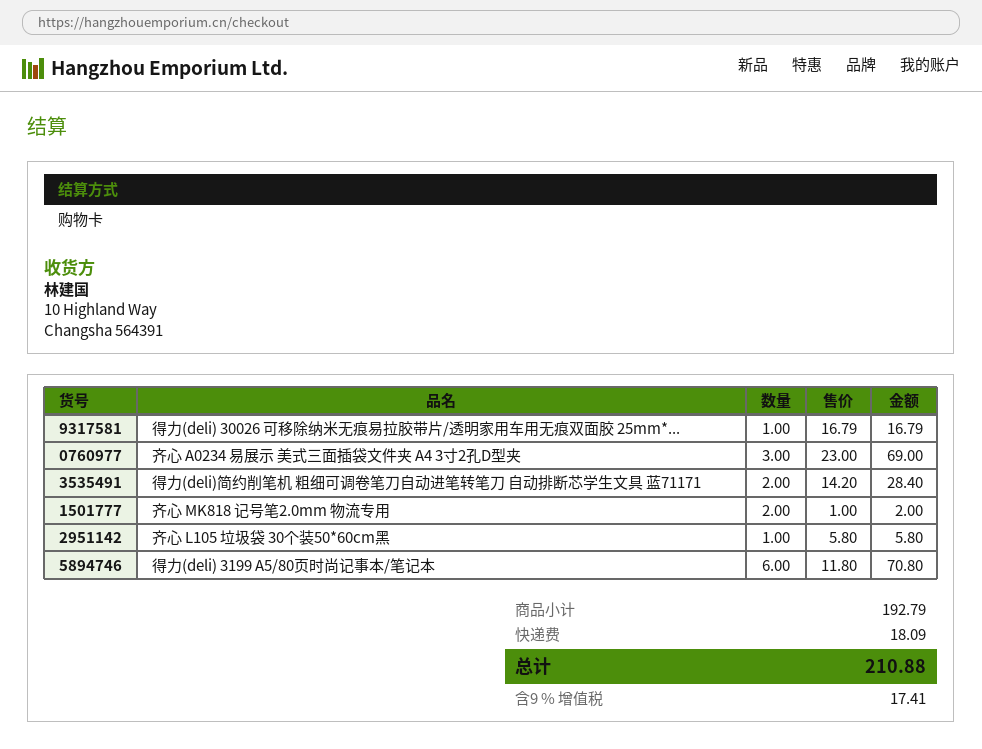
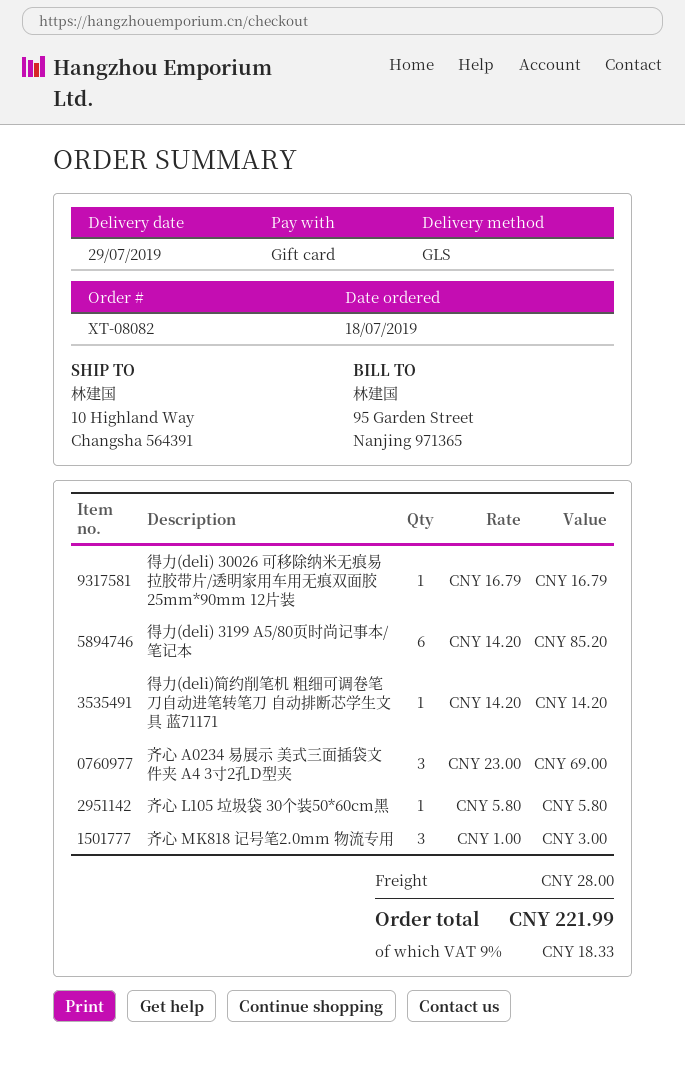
得力(deli)简约削笔机 粗细可调卷笔刀自动进笔转笔刀 自动排断芯学生文具 蓝71171: 2 x 14.20 = 28.40 -> 1 x 14.20 = 14.20
齐心 MK818 记号笔2.0mm 物流专用: 2 x 1.00 = 2.00 -> 3 x 1.00 = 3.00
得力(deli) 3199 A5/80页时尚记事本/笔记本: 6 x 11.80 = 70.80 -> 6 x 14.20 = 85.20
shipping: 18.09 -> 28.00
tax: 9% = 17.41 -> 9% = 18.33
total: 210.88 -> 221.99

